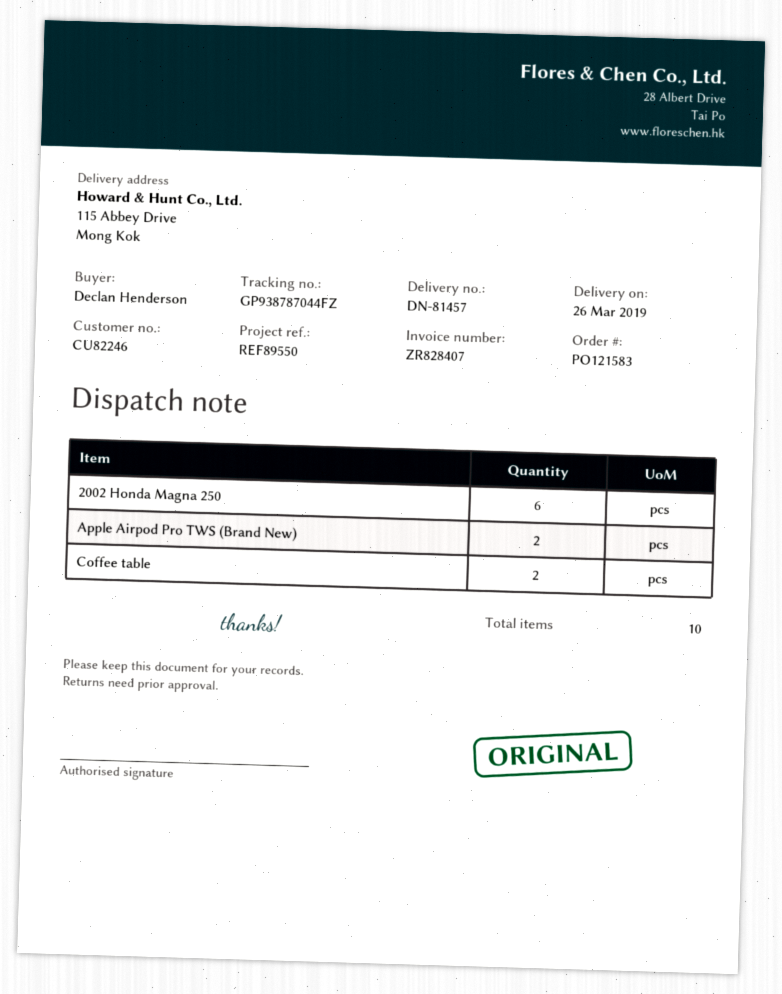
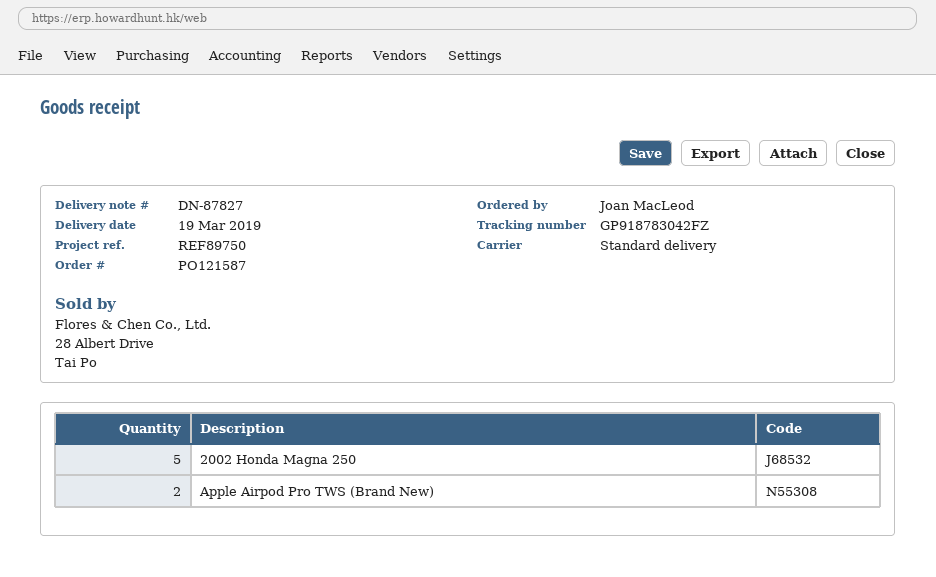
order number: PO121583 -> PO121587
delivery note number: DN-81457 -> DN-87827
delivery date: 2019-03-26 -> 2019-03-19
reference: REF89550 -> REF89750
ordered by: Declan Henderson -> Joan MacLeod
tracking number: GP938787044FZ -> GP918783042FZ
2002 Honda Magna 250: 6 -> 5
Coffee table: 2 -> none

